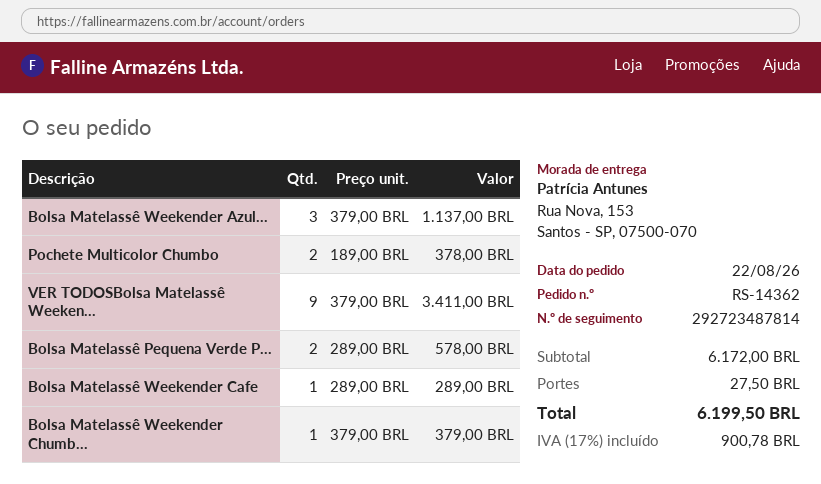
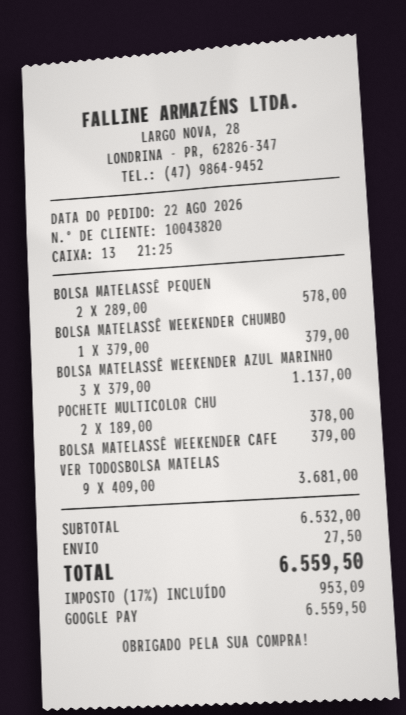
VER TODOSBolsa Matelassê Weeken...: 9 x 379.00 = 3411.00 -> 9 x 409.00 = 3681.00
Bolsa Matelassê Weekender Cafe: 1 x 289.00 = 289.00 -> 1 x 379.00 = 379.00
subtotal: 6172.00 -> 6532.00
tax: 17% = 900.78 -> 17% = 953.09
total: 6199.50 -> 6559.50

